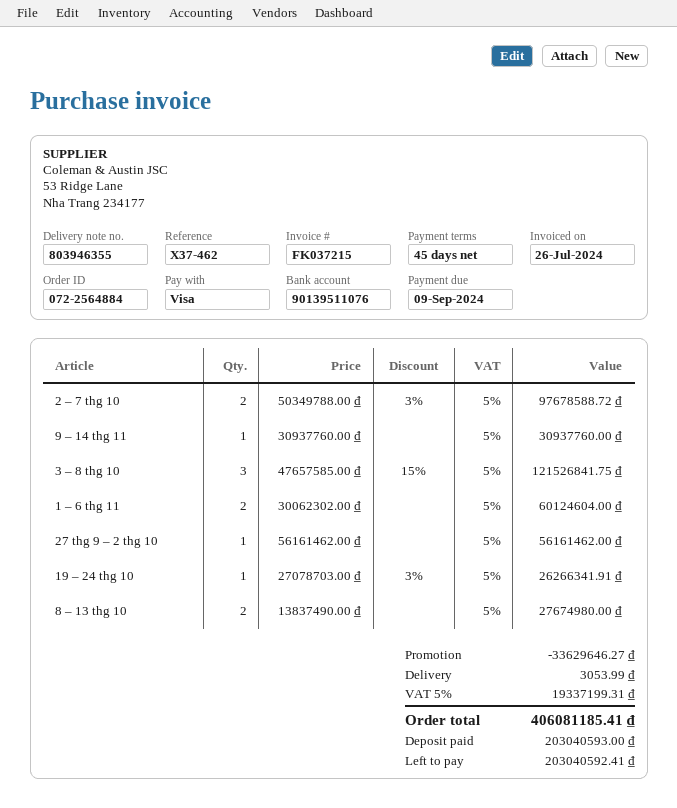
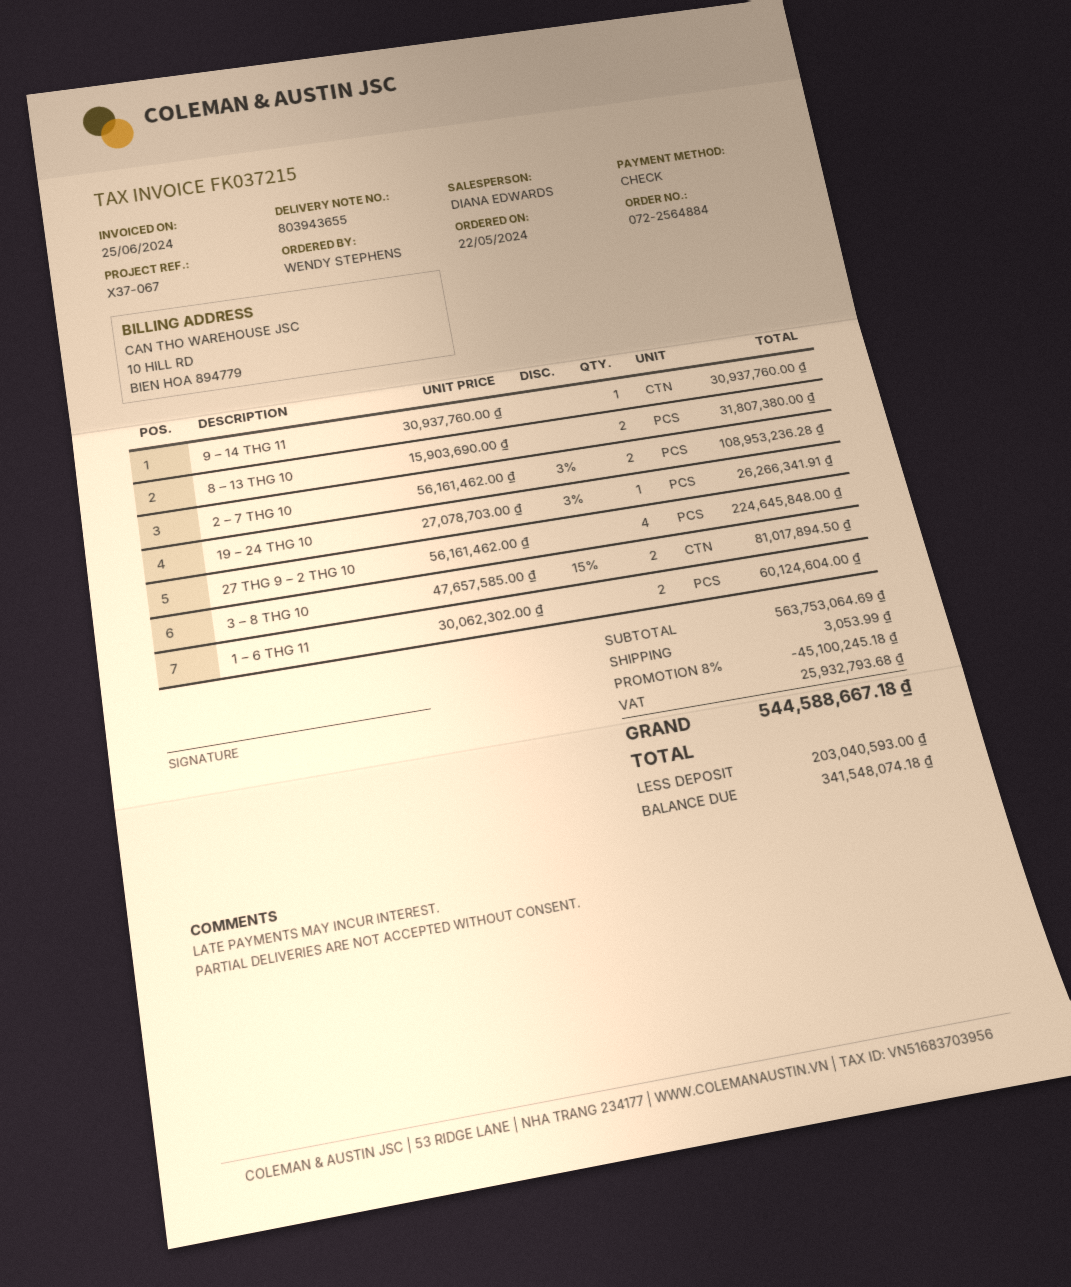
delivery note number: 803946355 -> 803943655
invoice date: 2024-07-26 -> 2024-06-25
reference: X37-462 -> X37-067
payment method: Visa -> cheque
2 – 7 thg 10: 2 x 50349788.00 - 3% = 97678588.72 -> 2 x 56161462.00 - 3% = 108953236.28
3 – 8 thg 10: 3 x 47657585.00 - 15% = 121526841.75 -> 2 x 47657585.00 - 15% = 81017894.50
27 thg 9 – 2 thg 10: 1 x 56161462.00 = 56161462.00 -> 4 x 56161462.00 = 224645848.00
8 – 13 thg 10: 2 x 13837490.00 = 27674980.00 -> 2 x 15903690.00 = 31807380.00
discount: 33629646.27 -> 45100245.18
tax: 19337199.31 -> 25932793.68
total: 406081185.41 -> 544588667.18
balance: 203040592.41 -> 341548074.18

